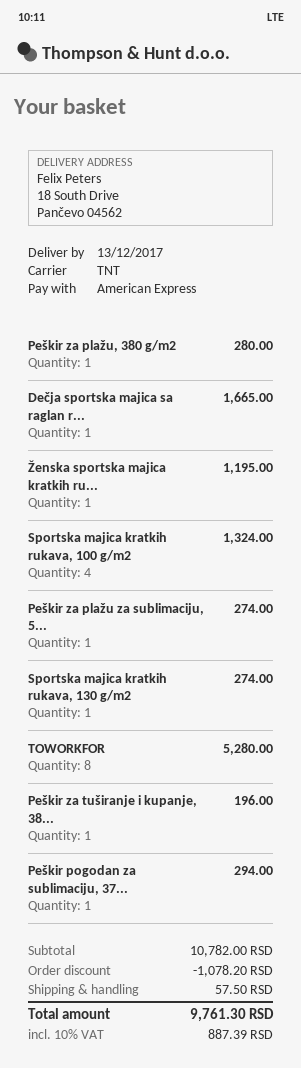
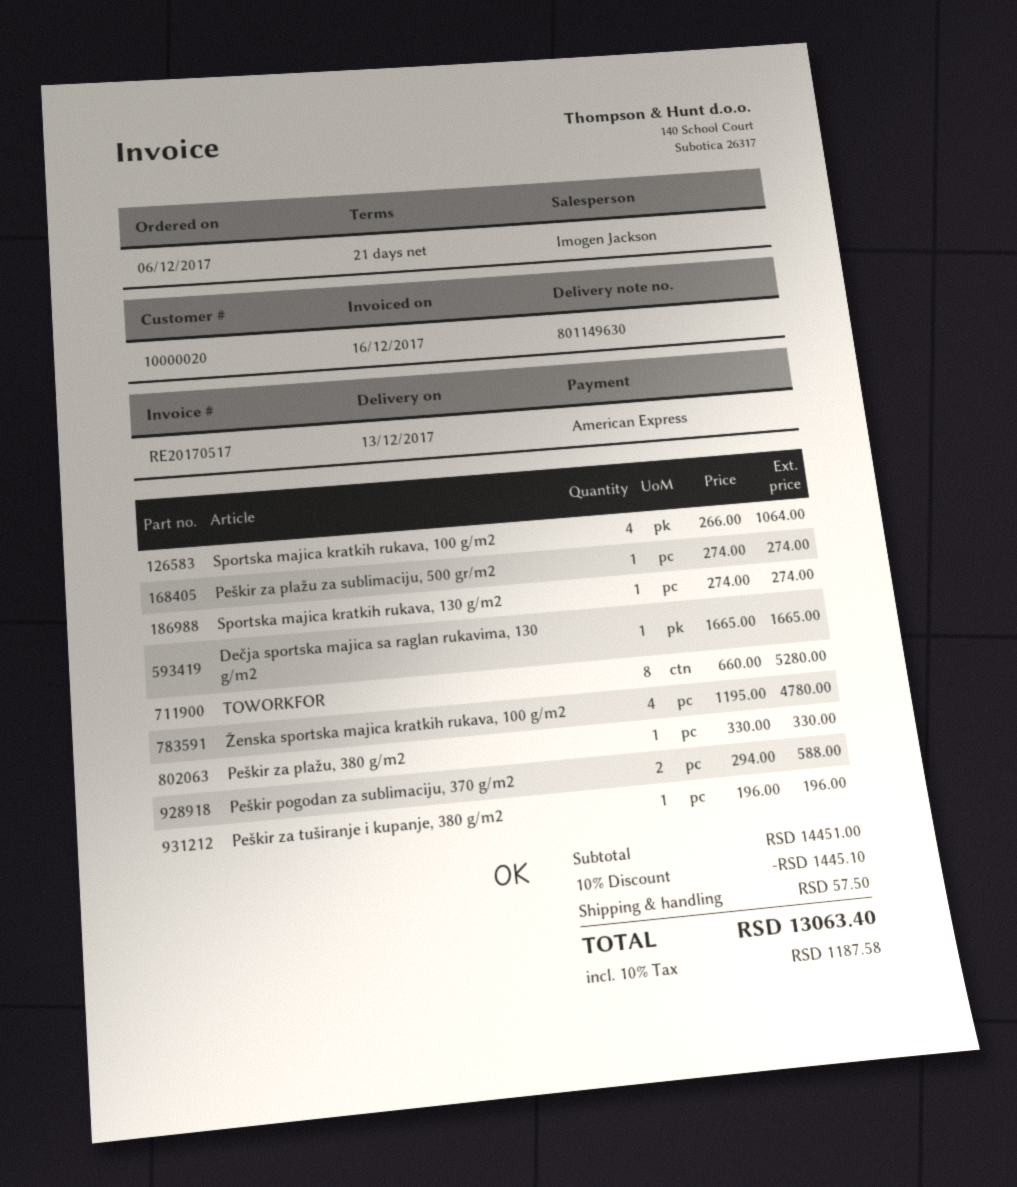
Peškir za plažu, 380 g/m2: 1 for 280.00 -> 1 for 330.00
Ženska sportska majica kratkih ru...: 1 for 1195.00 -> 4 for 4780.00
Sportska majica kratkih rukava, 100 g/m2: 4 for 1324.00 -> 4 for 1064.00
Peškir pogodan za sublimaciju, 37...: 1 for 294.00 -> 2 for 588.00
subtotal: 10782.00 -> 14451.00
discount: 1078.20 -> 1445.10
tax: 10% = 887.39 -> 10% = 1187.58
total: 9761.30 -> 13063.40

